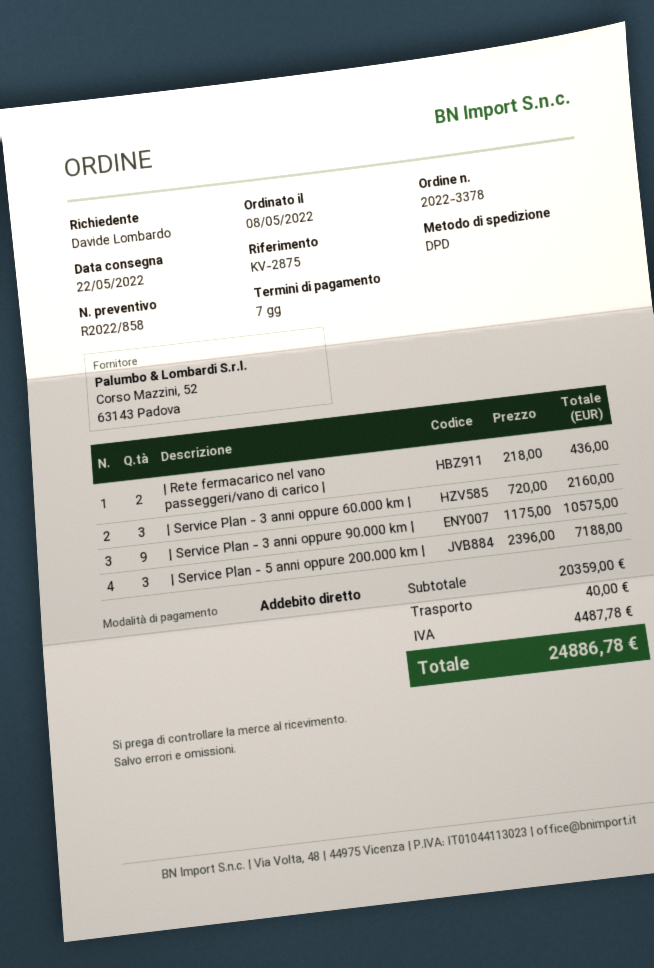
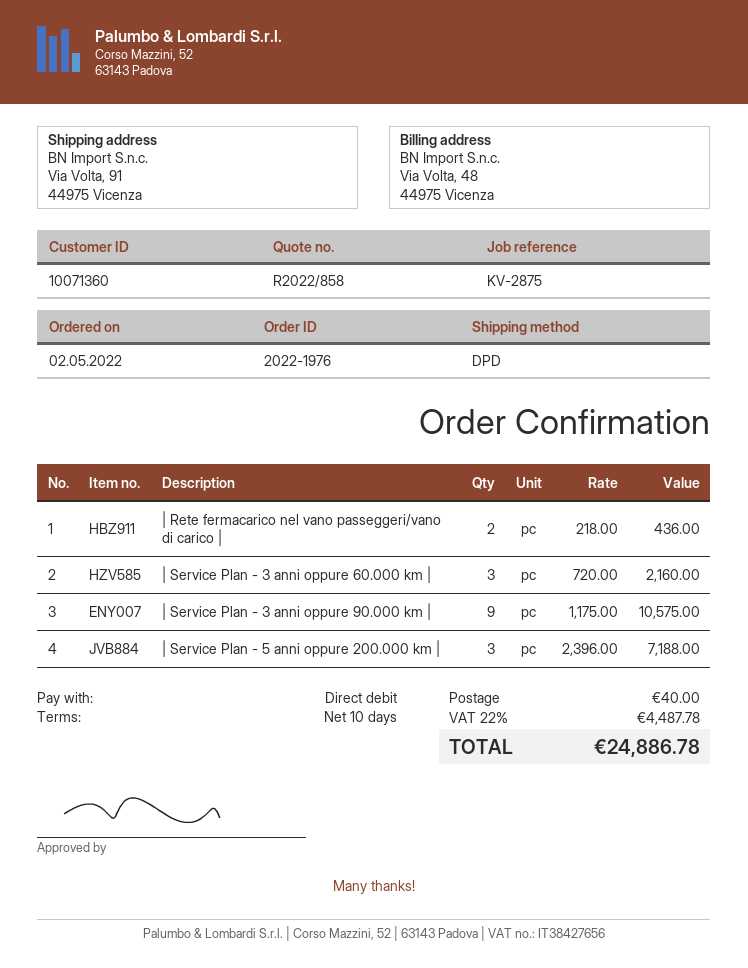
order number: 2022-3378 -> 2022-1976
order date: 2022-05-08 -> 2022-05-02
payment terms: 7 days -> 10 days

